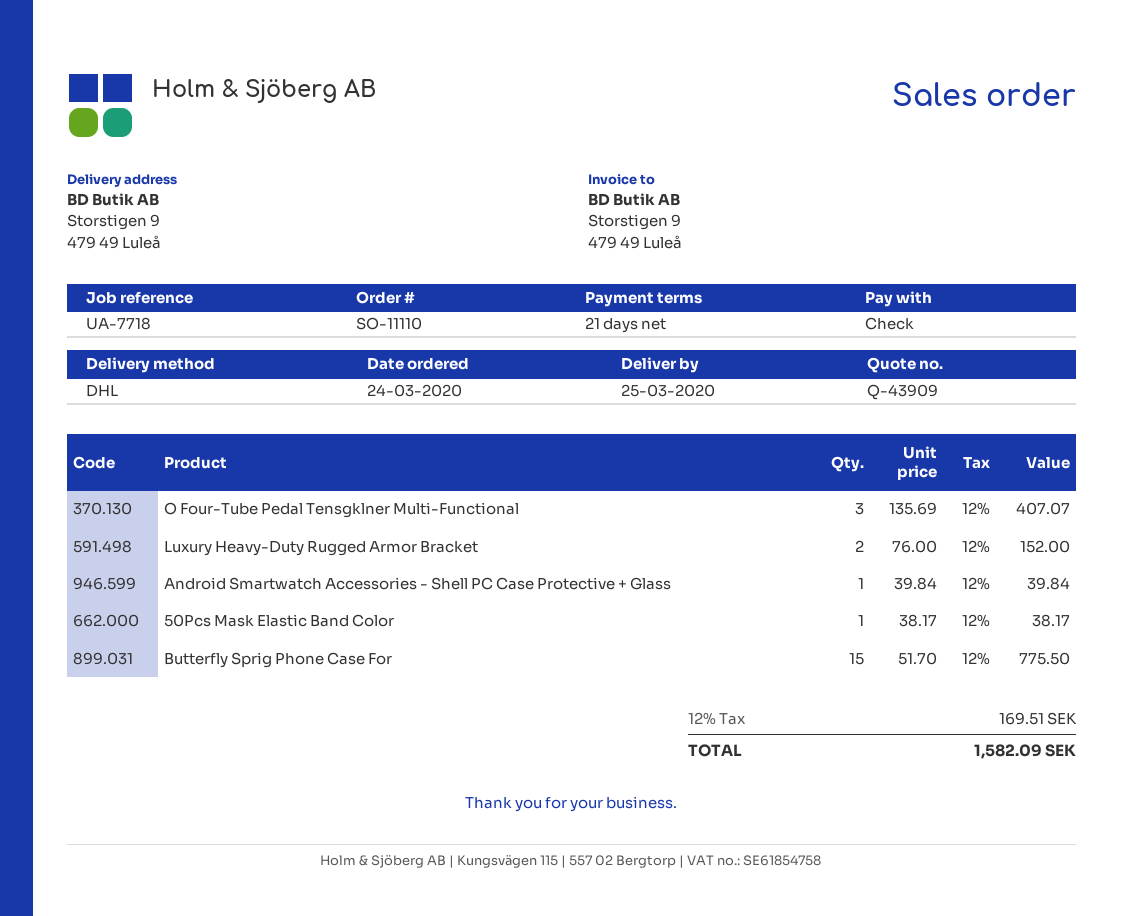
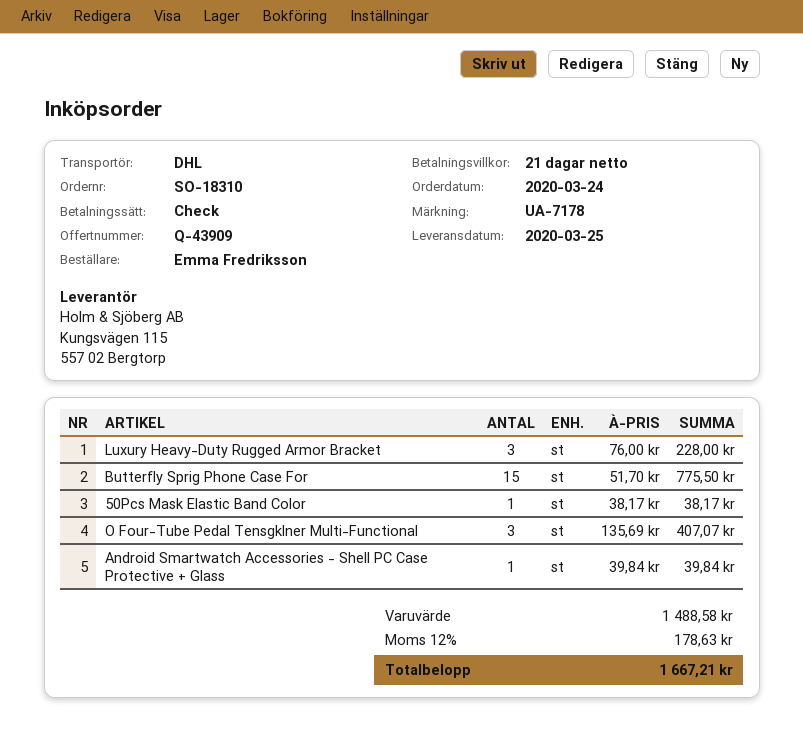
order number: SO-11110 -> SO-18310
reference: UA-7718 -> UA-7178
Luxury Heavy-Duty Rugged Armor Bracket: 2 x 76.00 = 152.00 -> 3 x 76.00 = 228.00
tax: 12% = 169.51 -> 12% = 178.63
total: 1582.09 -> 1667.21

